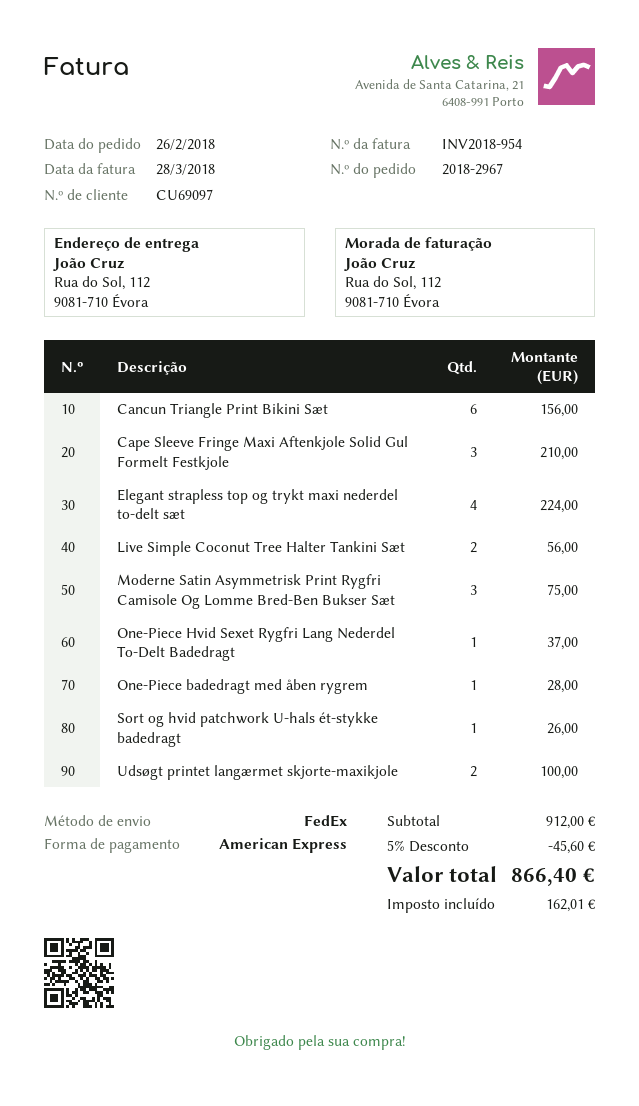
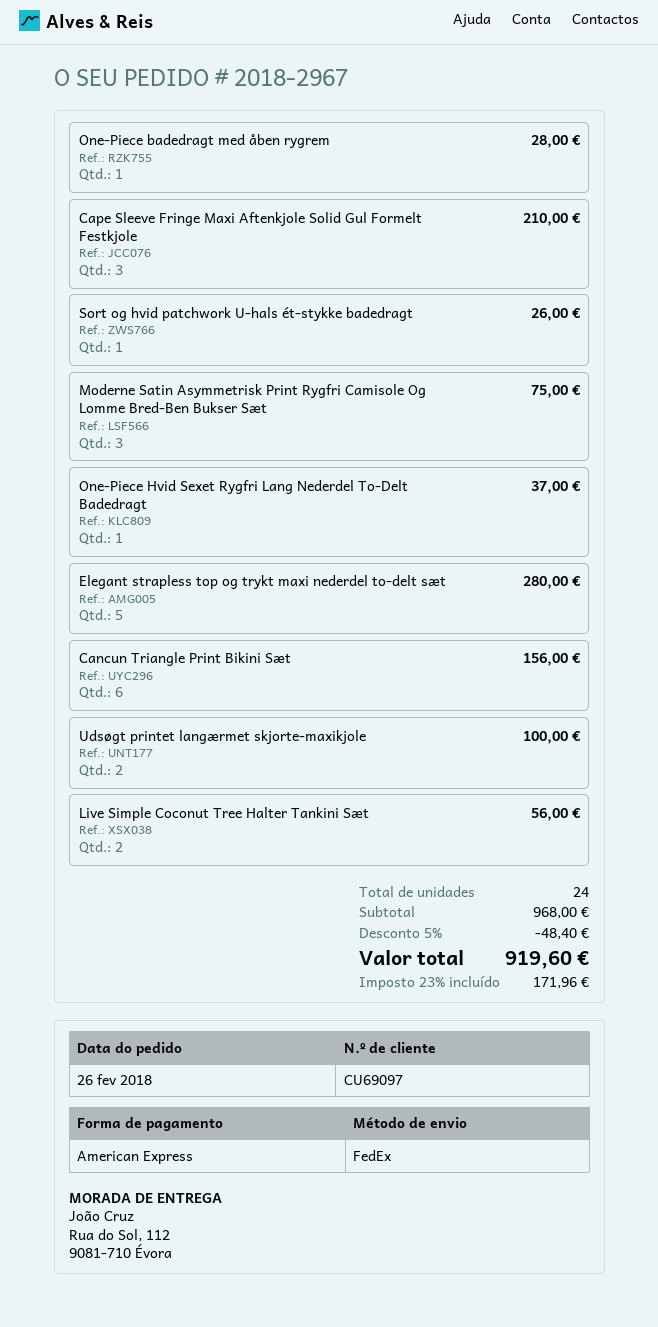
Elegant strapless top og trykt maxi nederdel to-delt sæt: 4 for 224.00 -> 5 for 280.00
subtotal: 912.00 -> 968.00
discount: 5% = 45.60 -> 5% = 48.40
tax: 162.01 -> 171.96
total: 866.40 -> 919.60

